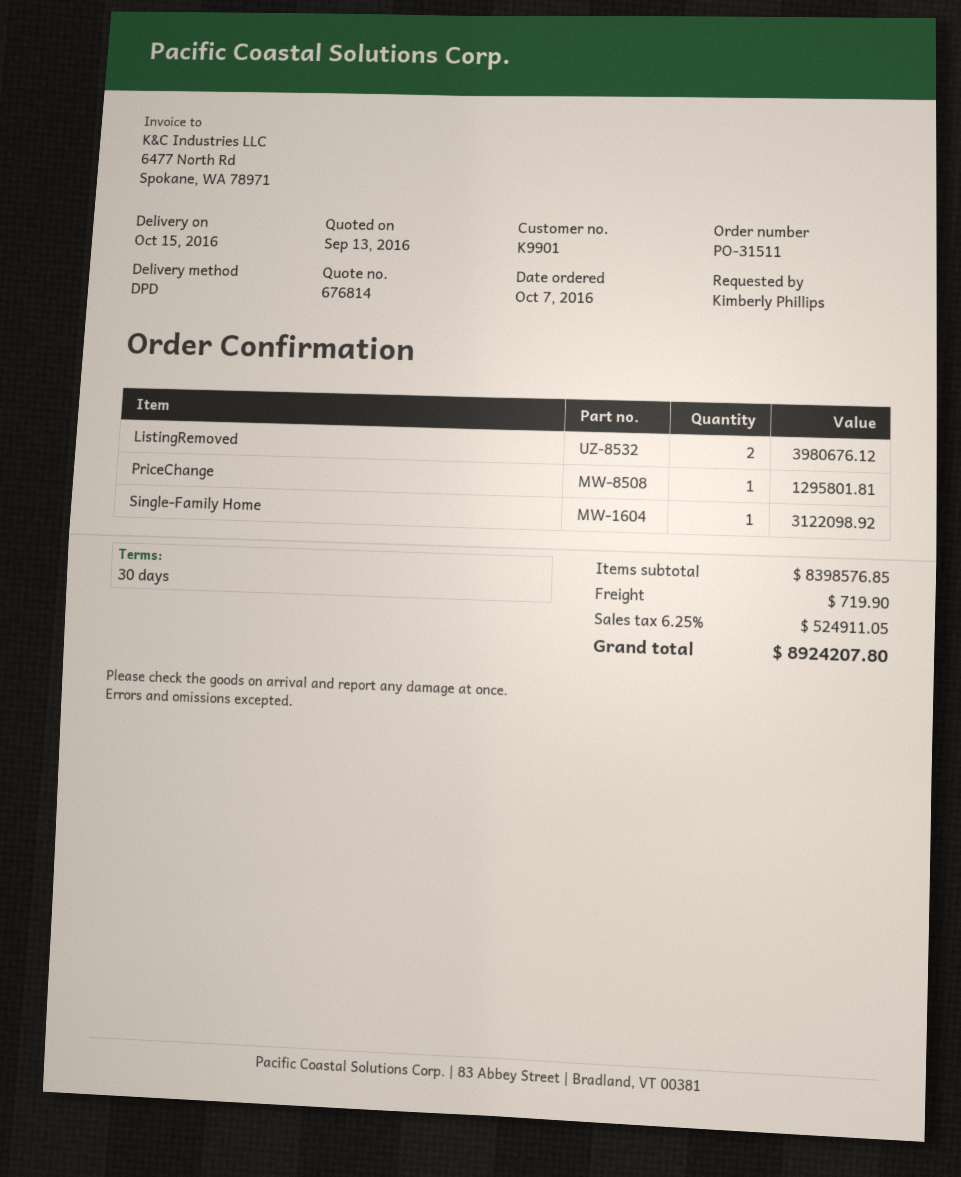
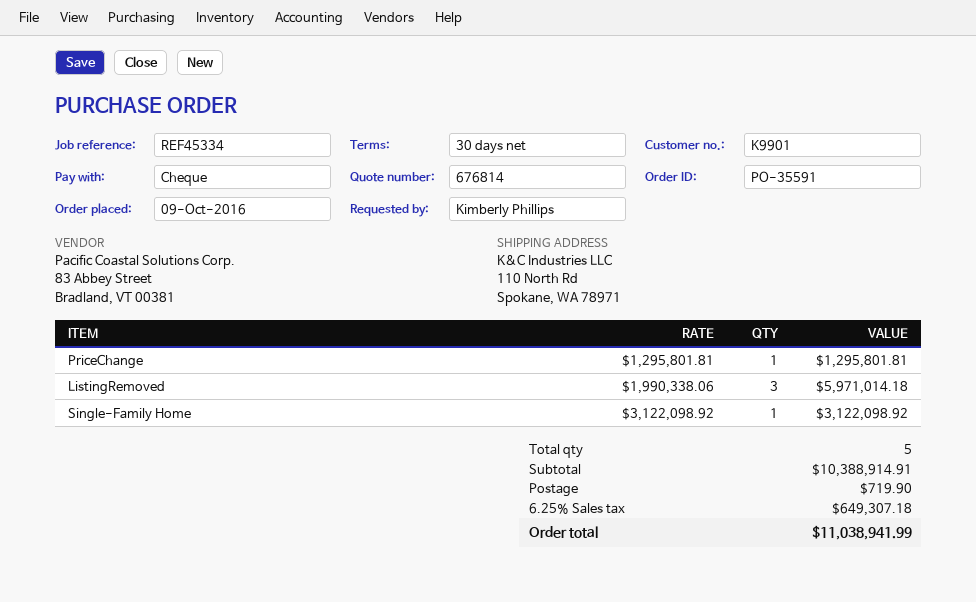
order number: PO-31511 -> PO-35591
order date: 2016-10-07 -> 2016-10-09
ListingRemoved: 2 for 3980676.12 -> 3 for 5971014.18
subtotal: 8398576.85 -> 10388914.91
tax: 6.25% = 524911.05 -> 6.25% = 649307.18
total: 8924207.80 -> 11038941.99

